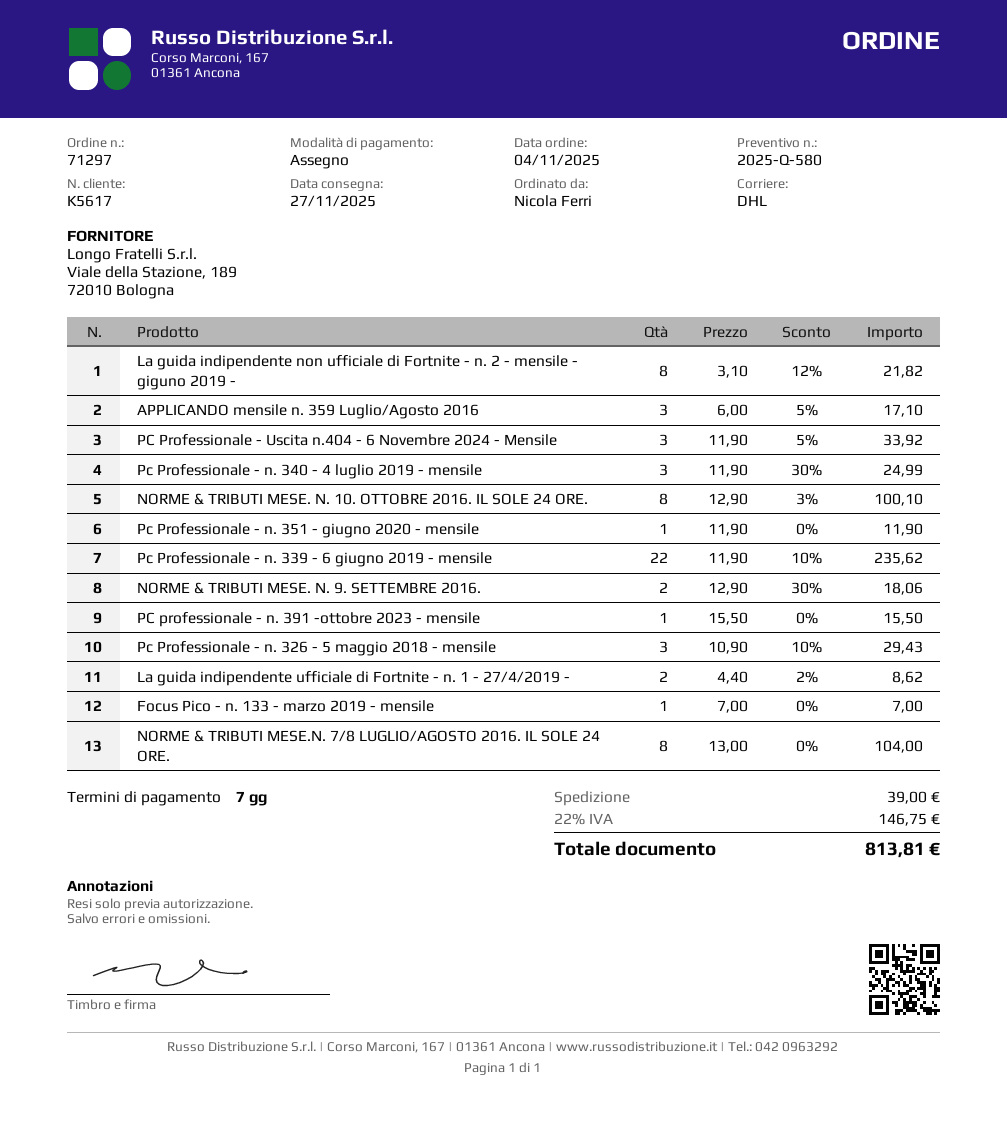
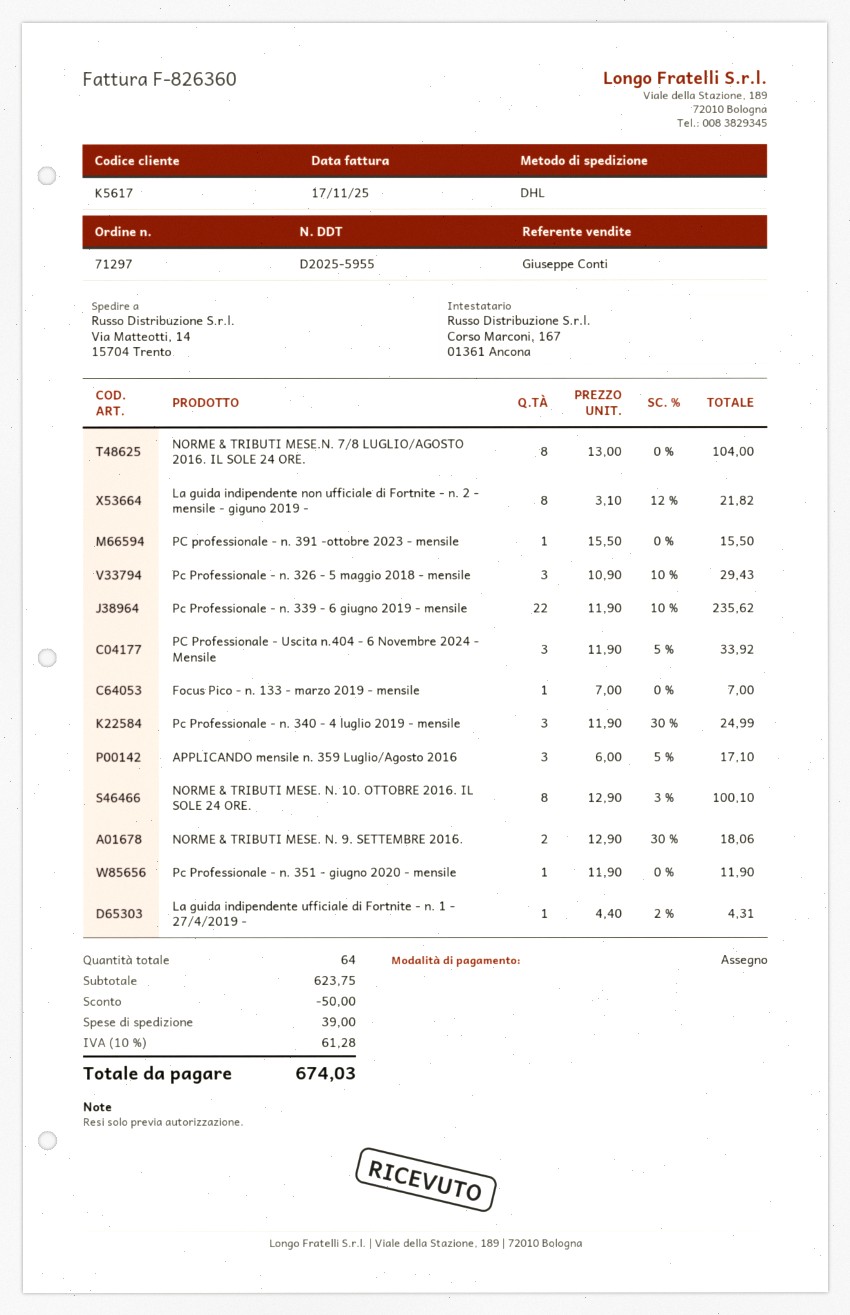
La guida indipendente ufficiale di Fortnite - n. 1 - 27/4/2019 -: 2 x 4.40 - 2% = 8.62 -> 1 x 4.40 - 2% = 4.31
discount: none -> 50.00
tax: 22% = 146.75 -> 10% = 61.28
total: 813.81 -> 674.03

